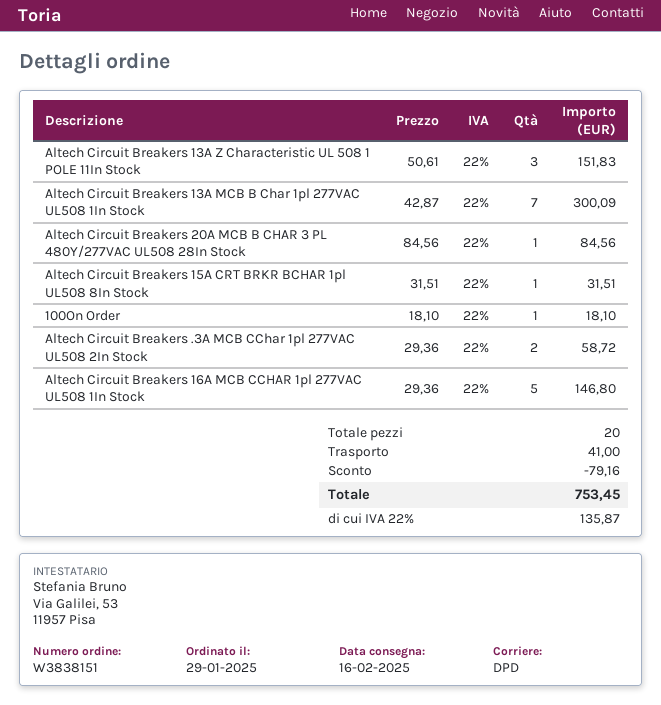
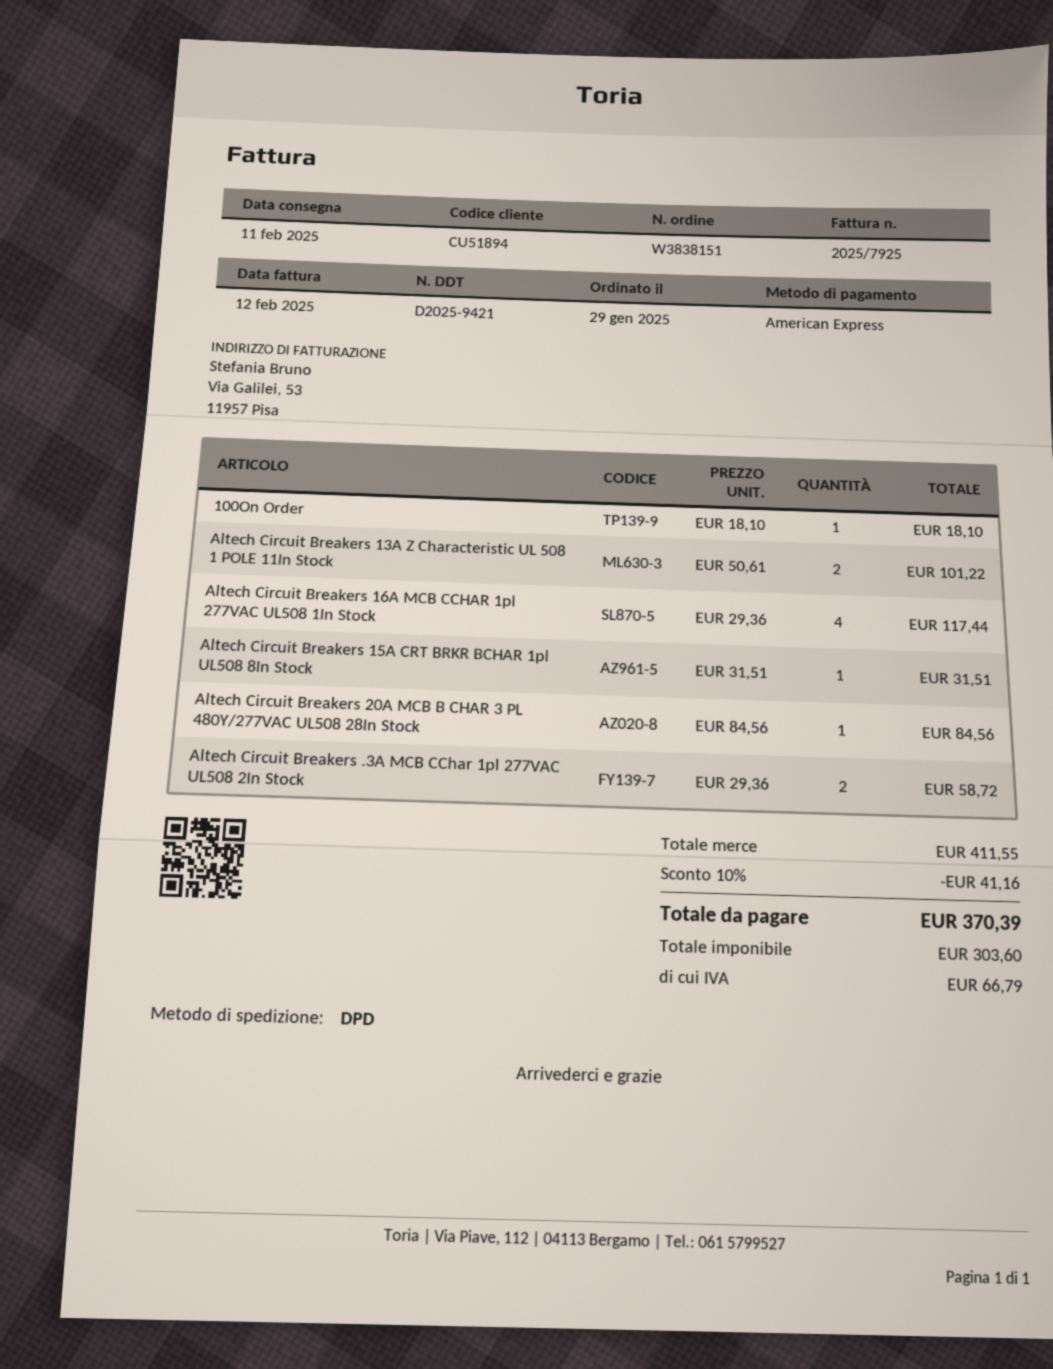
delivery date: 2025-02-16 -> 2025-02-11
Altech Circuit Breakers 13A Z Characteristic UL 508 1 POLE 11In Stock: 3 x 50.61 = 151.83 -> 2 x 50.61 = 101.22
Altech Circuit Breakers 13A MCB B Char 1pl 277VAC UL508 1In Stock: 7 x 42.87 = 300.09 -> none
Altech Circuit Breakers 16A MCB CCHAR 1pl 277VAC UL508 1In Stock: 5 x 29.36 = 146.80 -> 4 x 29.36 = 117.44
discount: 79.16 -> 41.16
shipping: 41.00 -> none
tax: 135.87 -> 66.79
total: 753.45 -> 370.39

